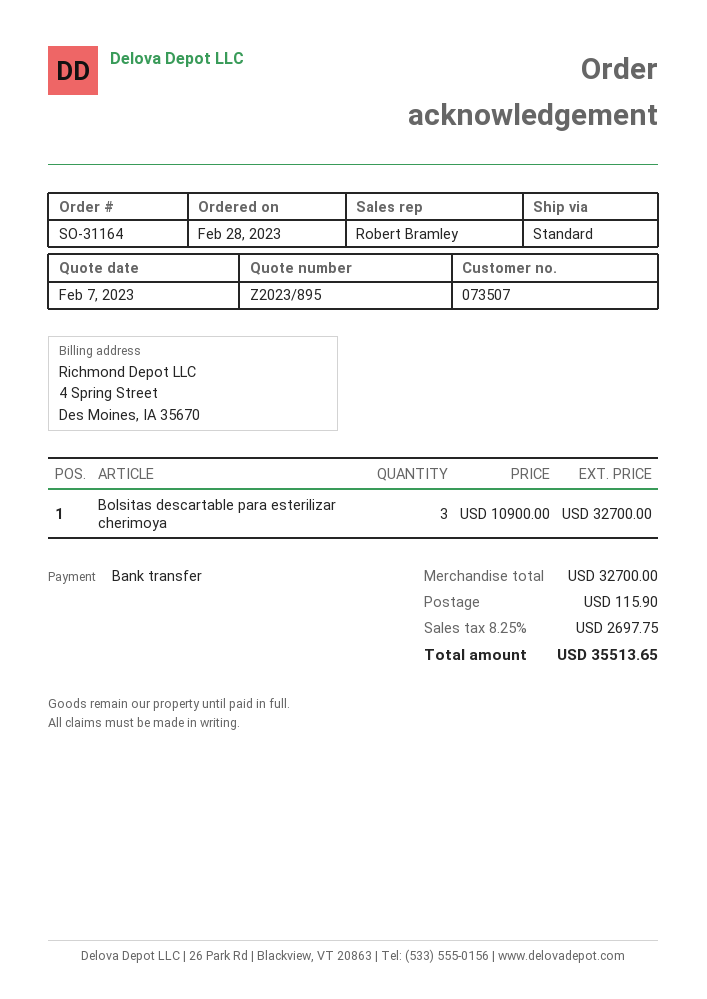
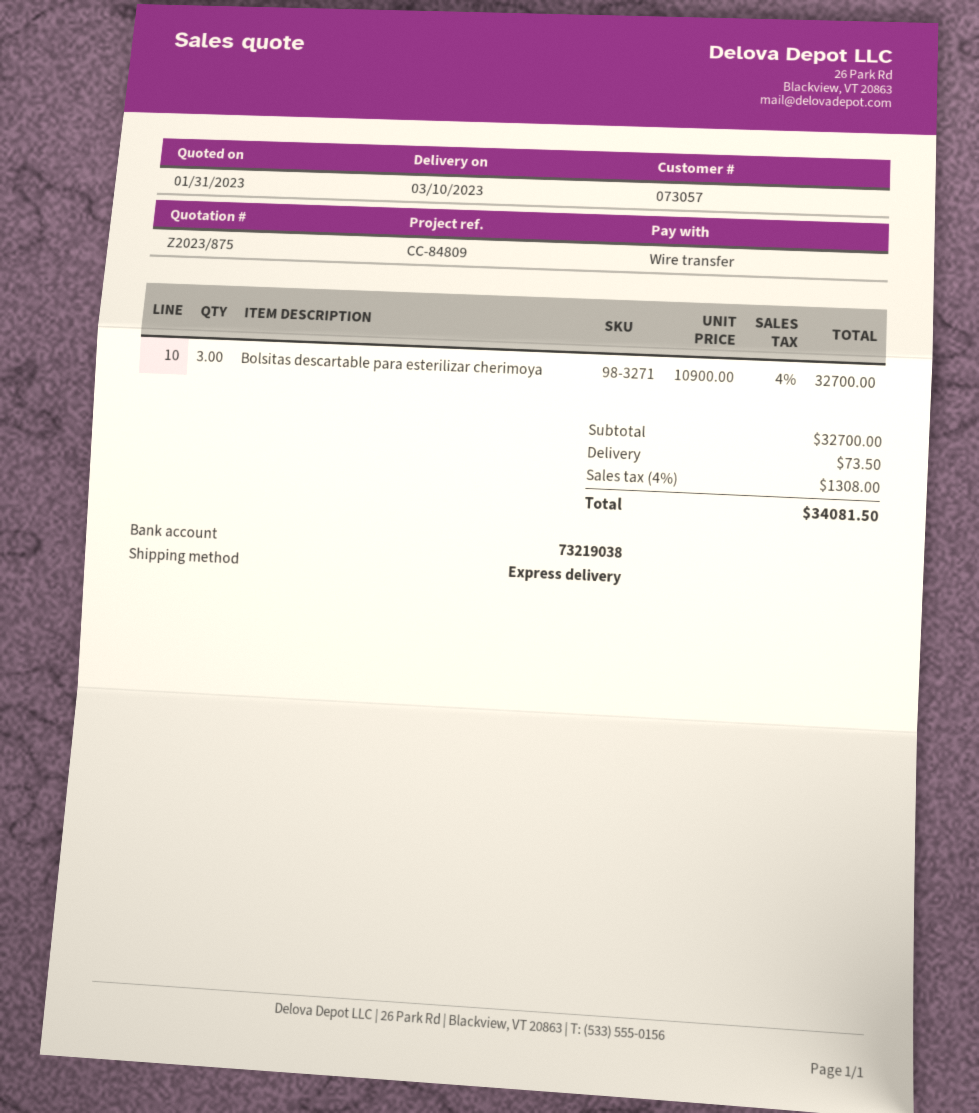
quote number: Z2023/895 -> Z2023/875
quote date: 2023-02-07 -> 2023-01-31
customer number: 073507 -> 073057
shipping method: standard -> express
shipping: 115.90 -> 73.50
tax: 8.25% = 2697.75 -> 4% = 1308.00
total: 35513.65 -> 34081.50

